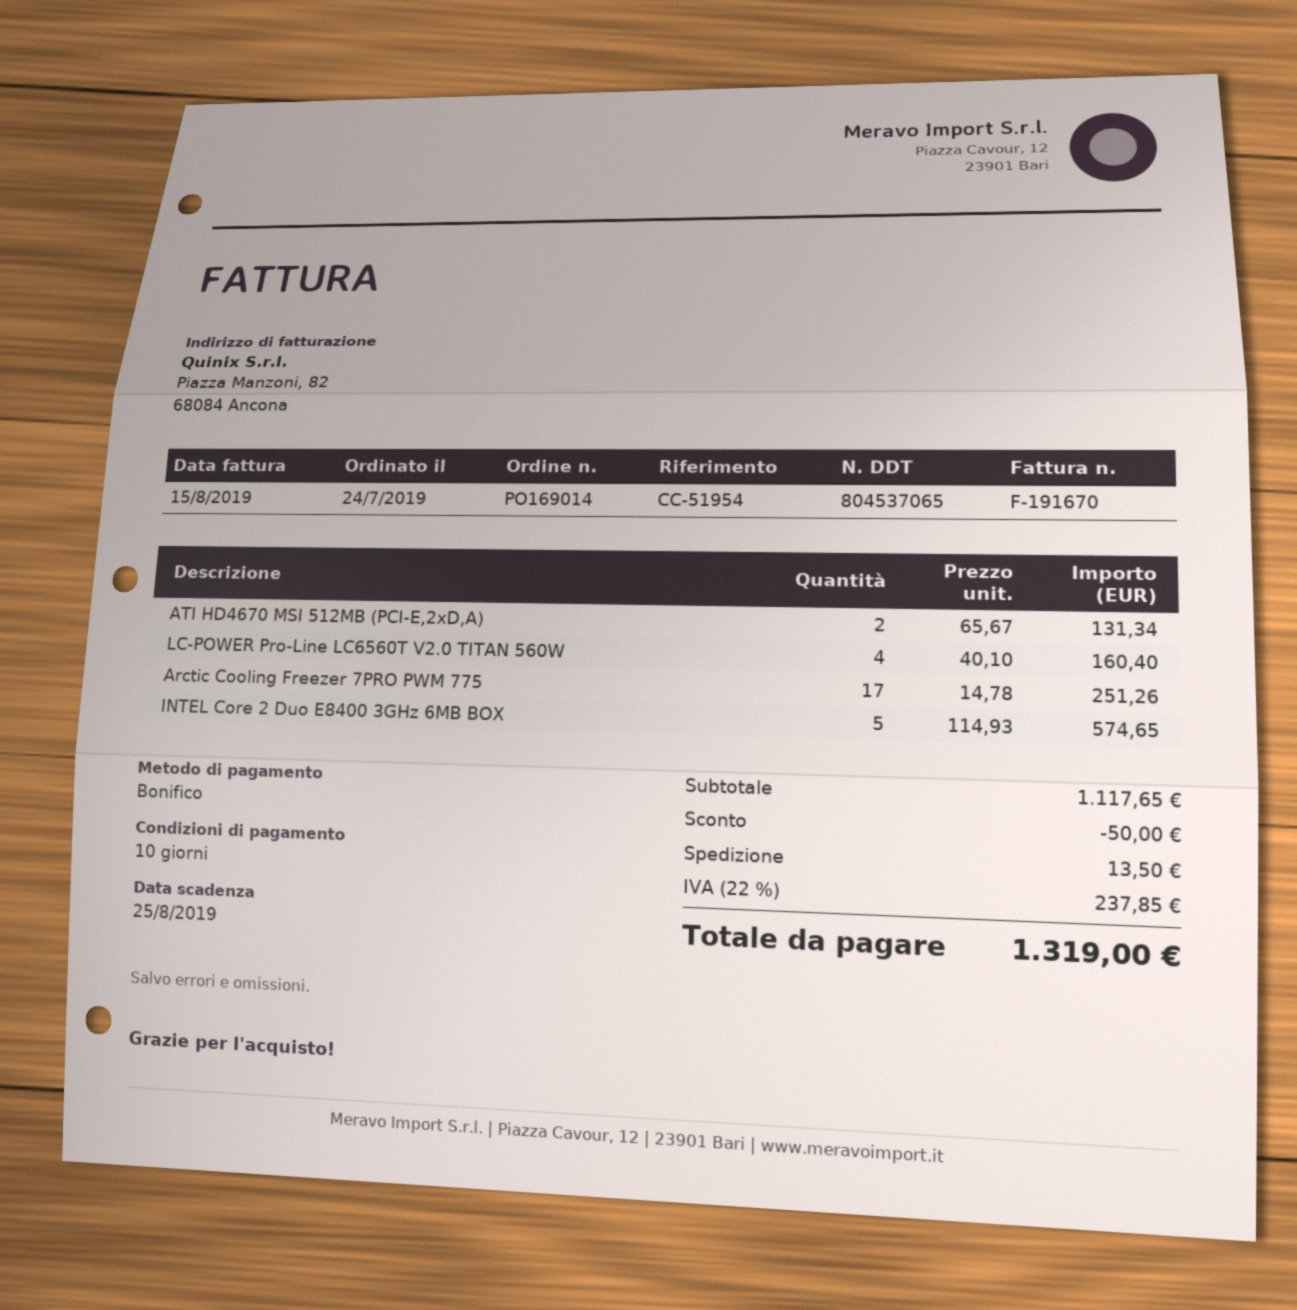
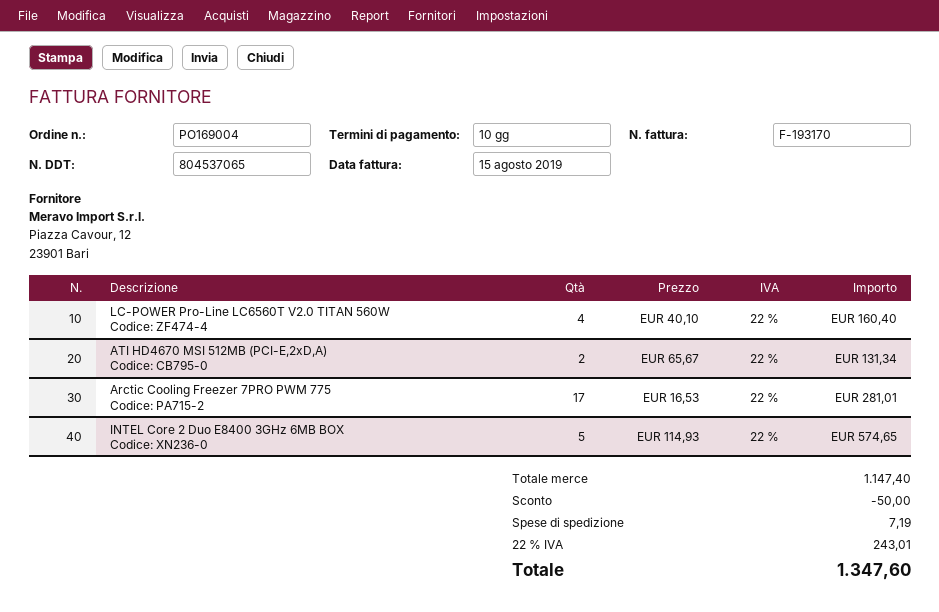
order number: PO169014 -> PO169004
invoice number: F-191670 -> F-193170
Arctic Cooling Freezer 7PRO PWM 775: 17 x 14.78 = 251.26 -> 17 x 16.53 = 281.01
subtotal: 1117.65 -> 1147.40
shipping: 13.50 -> 7.19
tax: 22% = 237.85 -> 22% = 243.01
total: 1319.00 -> 1347.60

